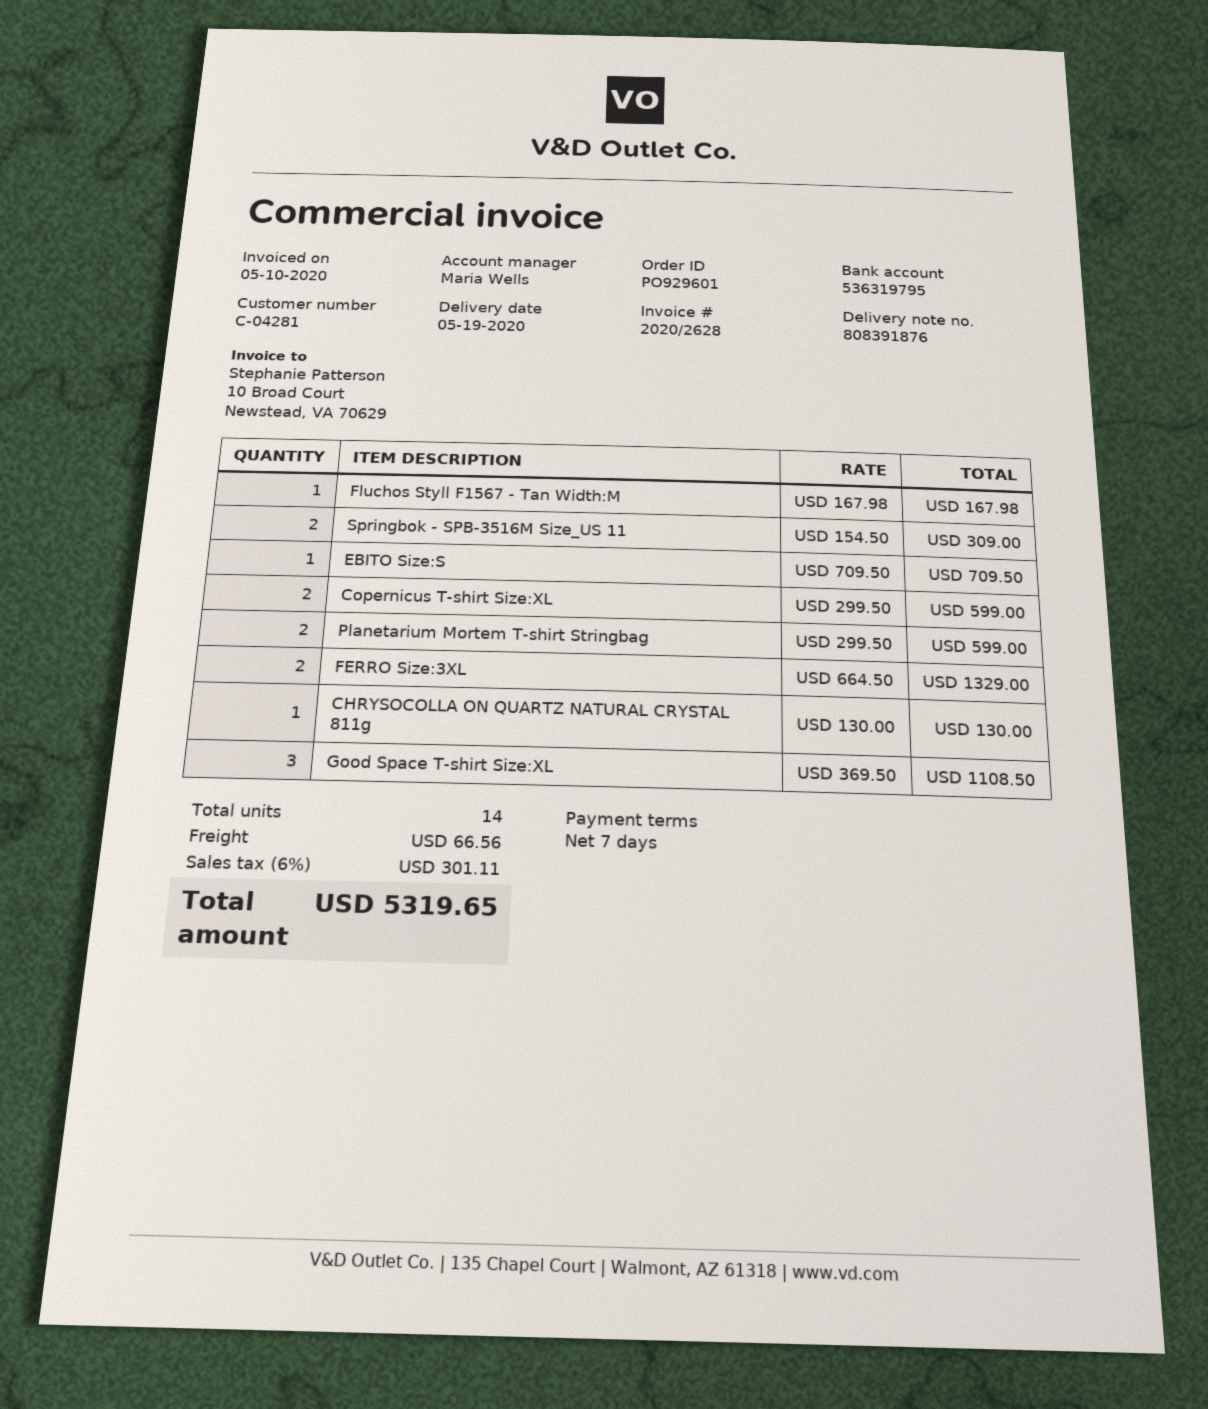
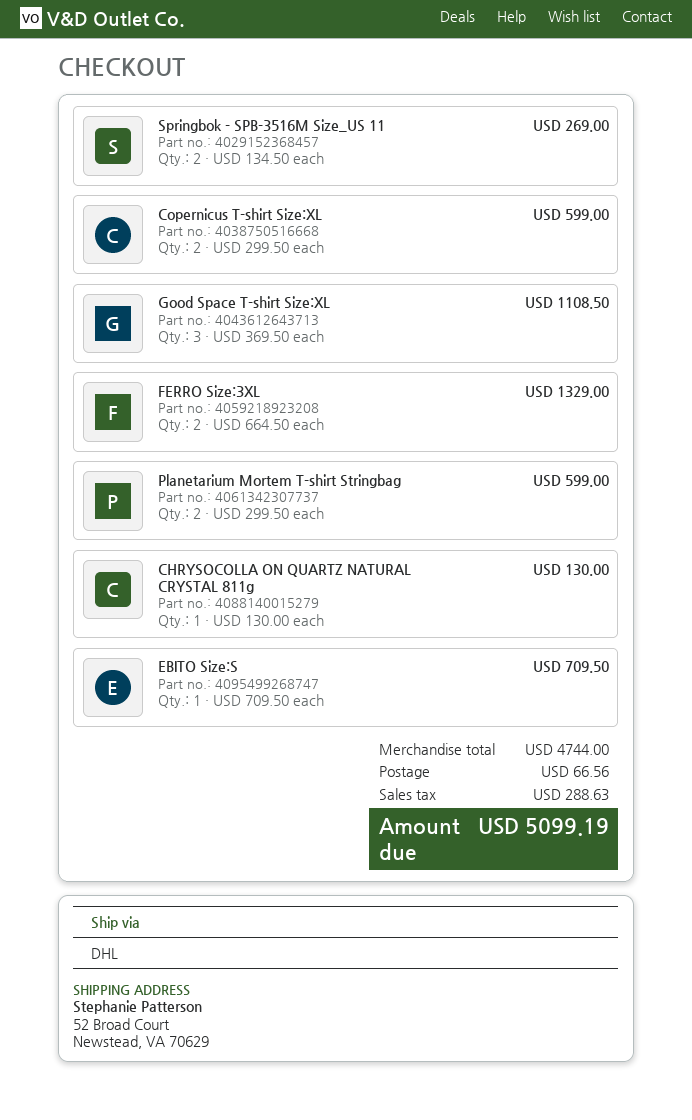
Fluchos Styll F1567 - Tan Width:M: 1 x 167.98 = 167.98 -> none
Springbok - SPB-3516M Size_US 11: 2 x 154.50 = 309.00 -> 2 x 134.50 = 269.00
tax: 301.11 -> 288.63
total: 5319.65 -> 5099.19

